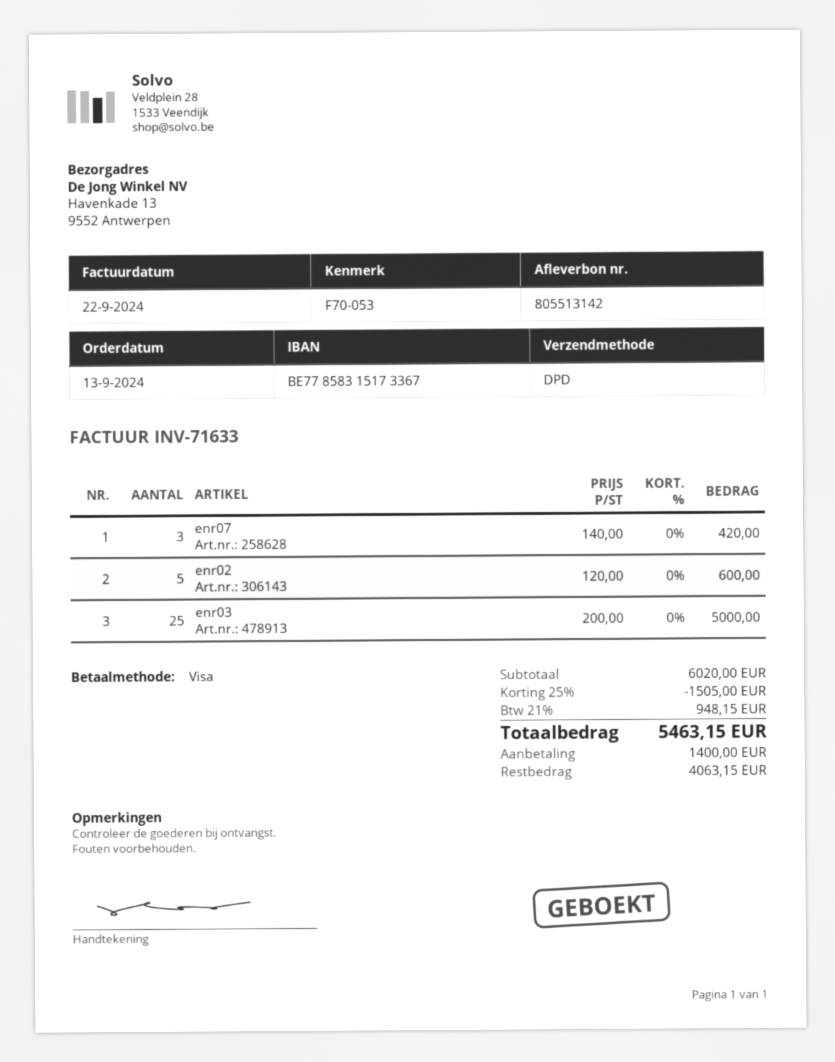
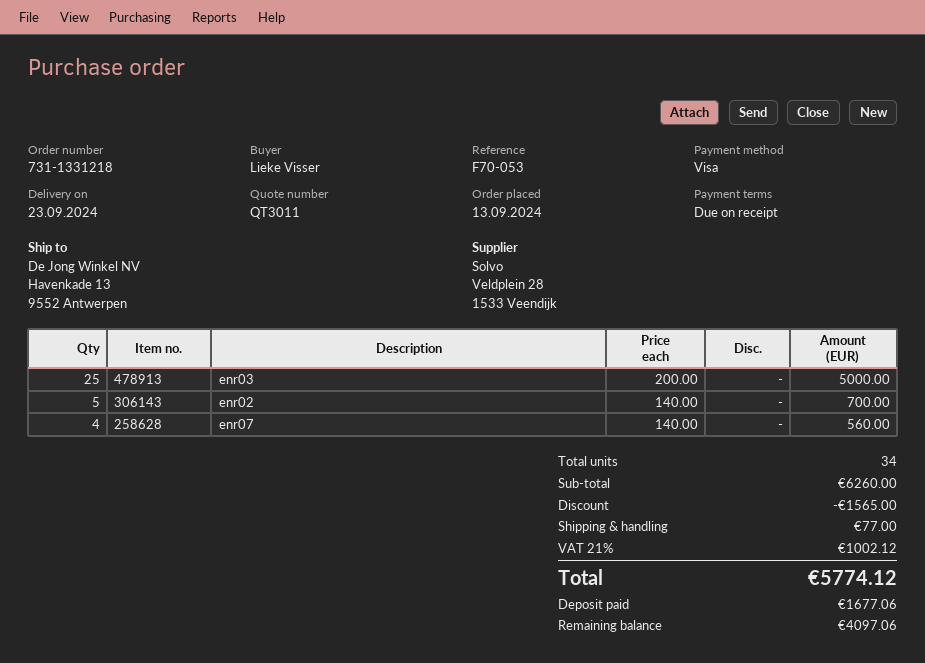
enr07: 3 x 140.00 = 420.00 -> 4 x 140.00 = 560.00
enr02: 5 x 120.00 = 600.00 -> 5 x 140.00 = 700.00
subtotal: 6020.00 -> 6260.00
discount: 1505.00 -> 1565.00
shipping: none -> 77.00
tax: 21% = 948.15 -> 21% = 1002.12
total: 5463.15 -> 5774.12
deposit: 1400.00 -> 1677.06
balance: 4063.15 -> 4097.06

